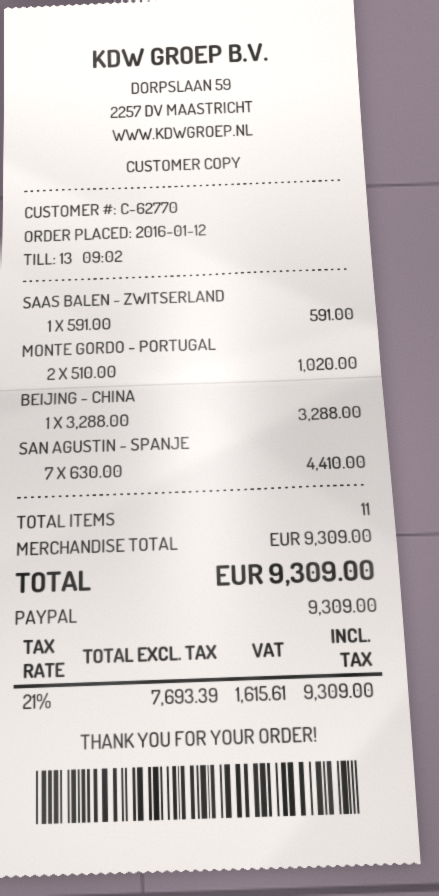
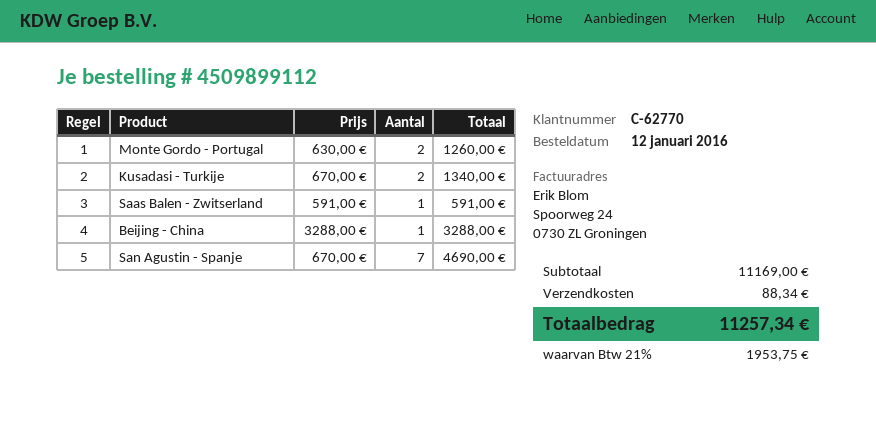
MONTE GORDO - PORTUGAL: 2 x 510.00 = 1020.00 -> 2 x 630.00 = 1260.00
SAN AGUSTIN - SPANJE: 7 x 630.00 = 4410.00 -> 7 x 670.00 = 4690.00
Kusadasi - Turkije: none -> 2 x 670.00 = 1340.00
subtotal: 9309.00 -> 11169.00
shipping: none -> 88.34
tax: 21% = 1615.61 -> 21% = 1953.75
total: 9309.00 -> 11257.34

